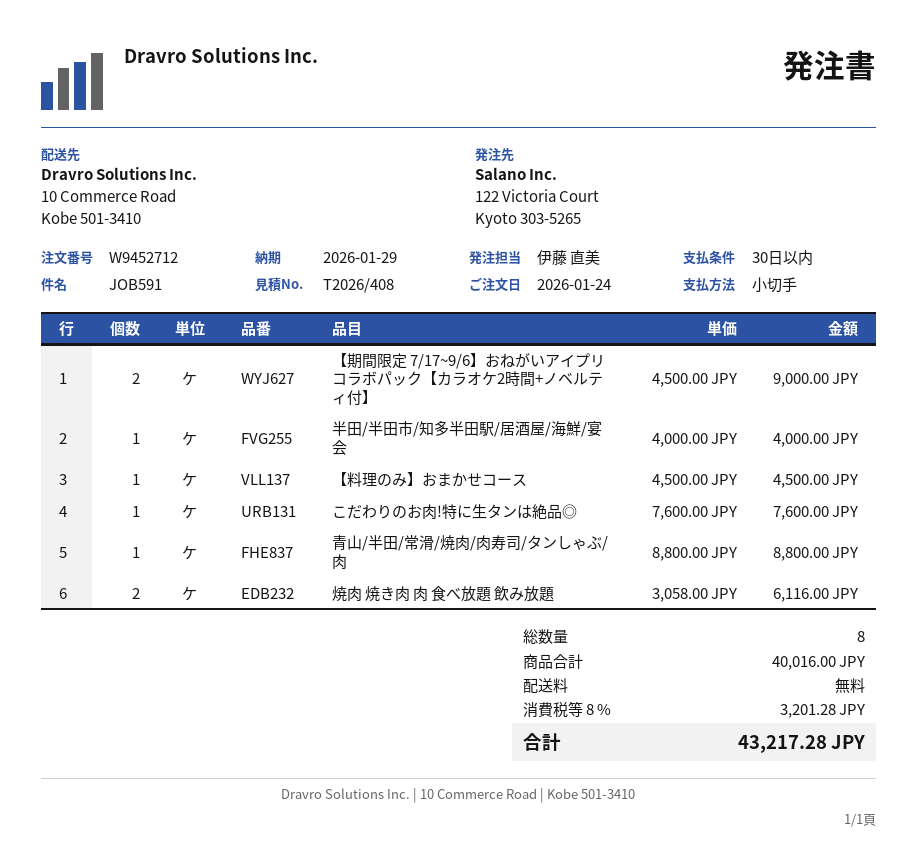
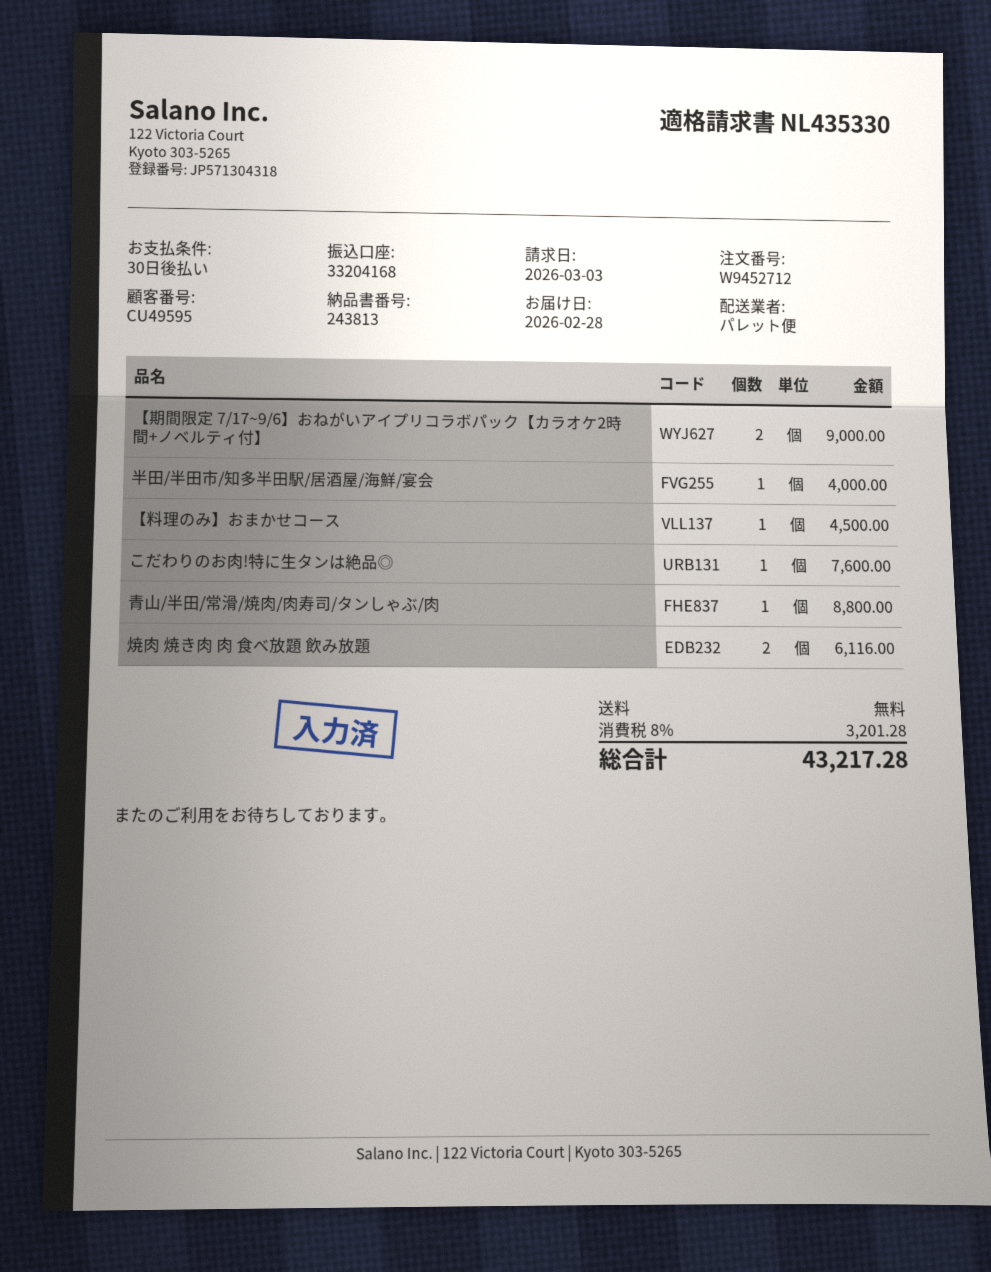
delivery date: 2026-01-29 -> 2026-02-28

